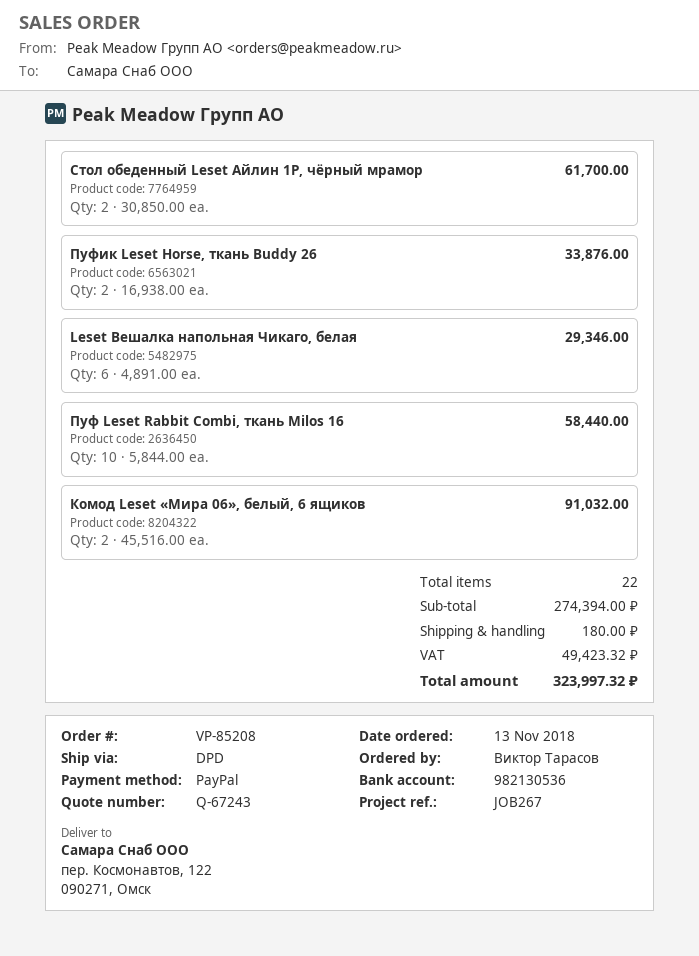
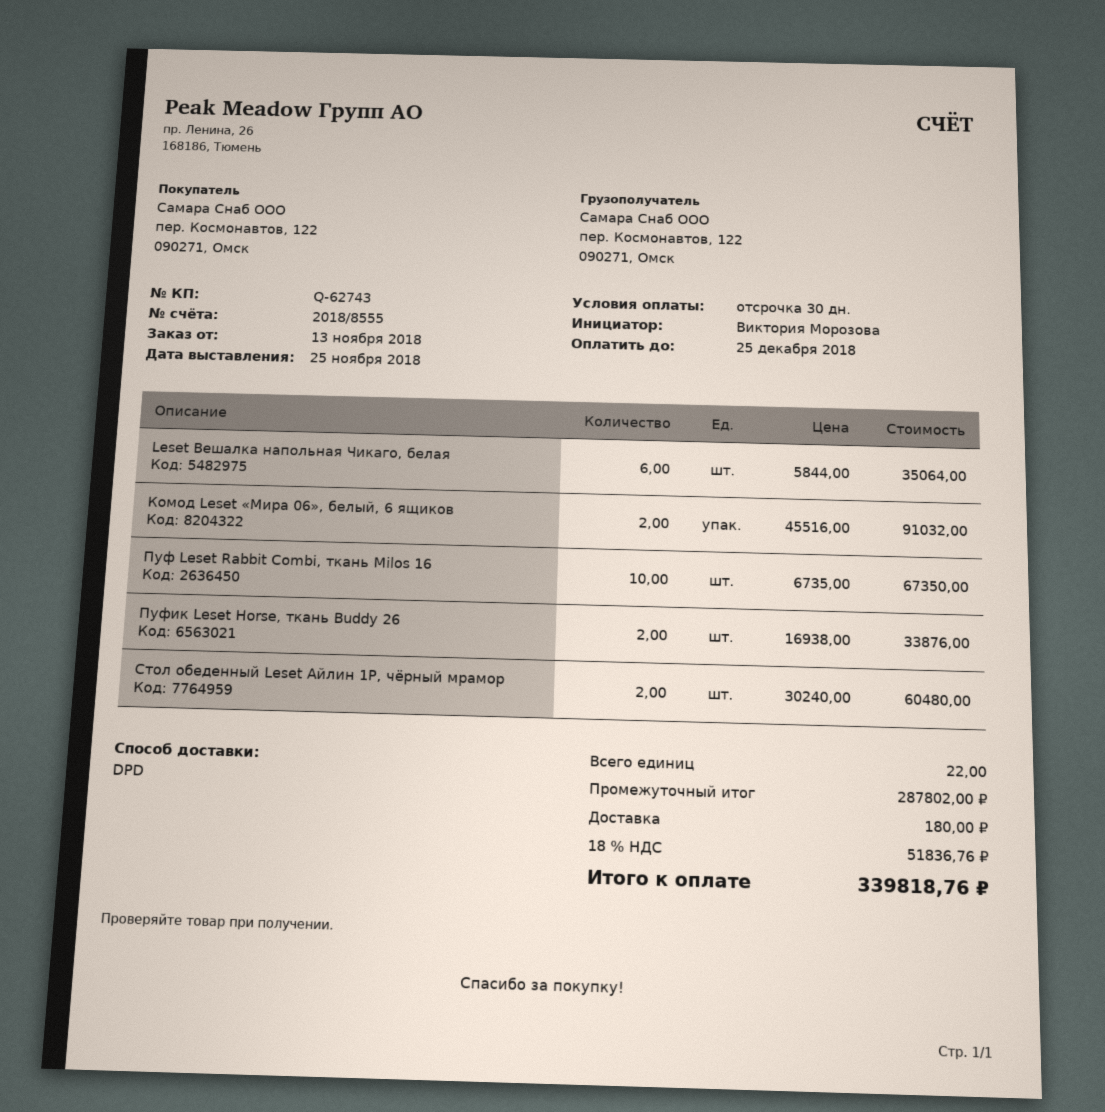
quote number: Q-67243 -> Q-62743
ordered by: Виктор Тарасов -> Виктория Морозова
Стол обеденный Leset Айлин 1Р, чёрный мрамор: 2 x 30850.00 = 61700.00 -> 2 x 30240.00 = 60480.00
Leset Вешалка напольная Чикаго, белая: 6 x 4891.00 = 29346.00 -> 6 x 5844.00 = 35064.00
Пуф Leset Rabbit Combi, ткань Milos 16: 10 x 5844.00 = 58440.00 -> 10 x 6735.00 = 67350.00
subtotal: 274394.00 -> 287802.00
tax: 49423.32 -> 51836.76
total: 323997.32 -> 339818.76

